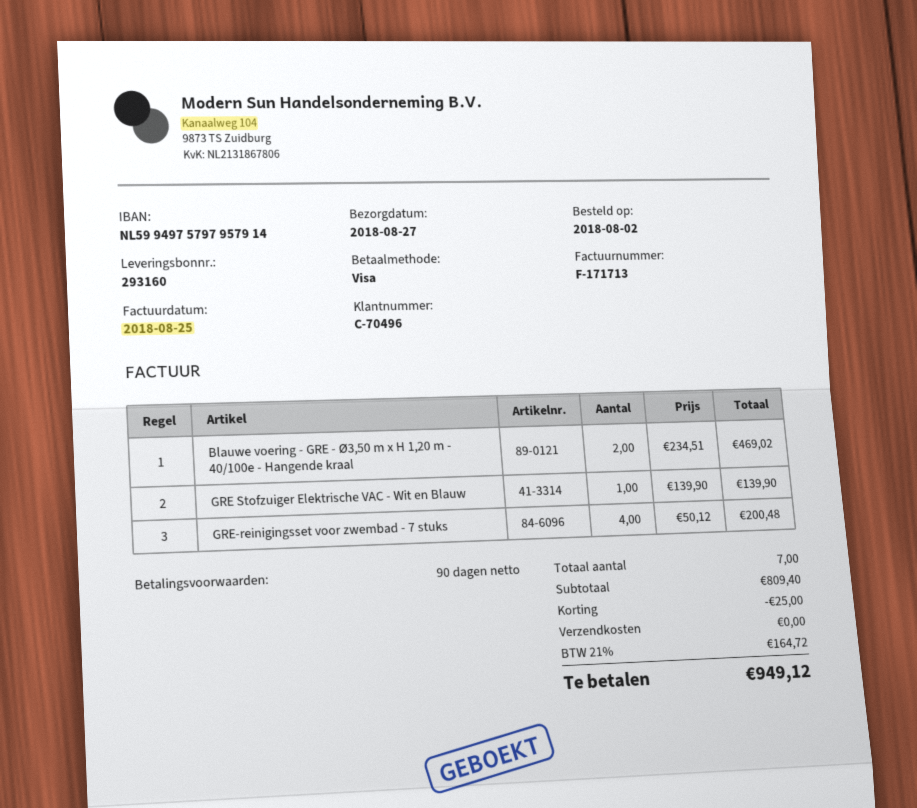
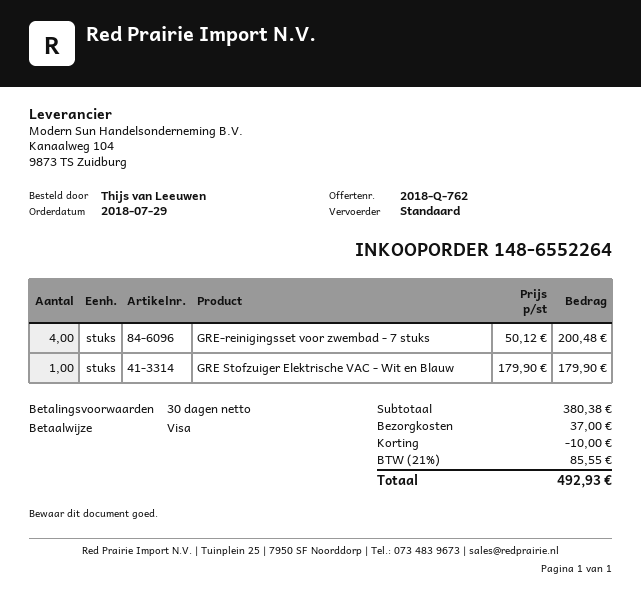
order date: 2018-08-02 -> 2018-07-29
payment terms: 90 days -> 30 days
Blauwe voering - GRE - Ø3,50 m x H 1,20 m - 40/100e - Hangende kraal: 2 x 234.51 = 469.02 -> none
GRE Stofzuiger Elektrische VAC - Wit en Blauw: 1 x 139.90 = 139.90 -> 1 x 179.90 = 179.90
subtotal: 809.40 -> 380.38
discount: 25.00 -> 10.00
shipping: 0.00 -> 37.00
tax: 21% = 164.72 -> 21% = 85.55
total: 949.12 -> 492.93

